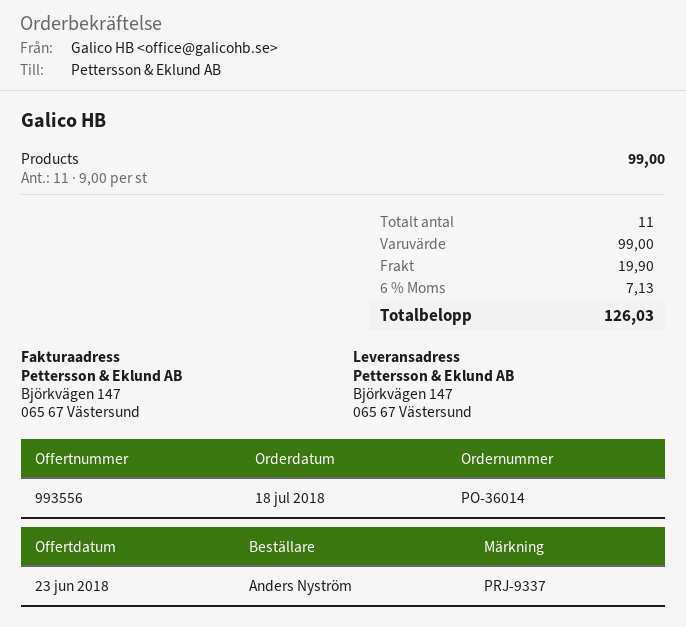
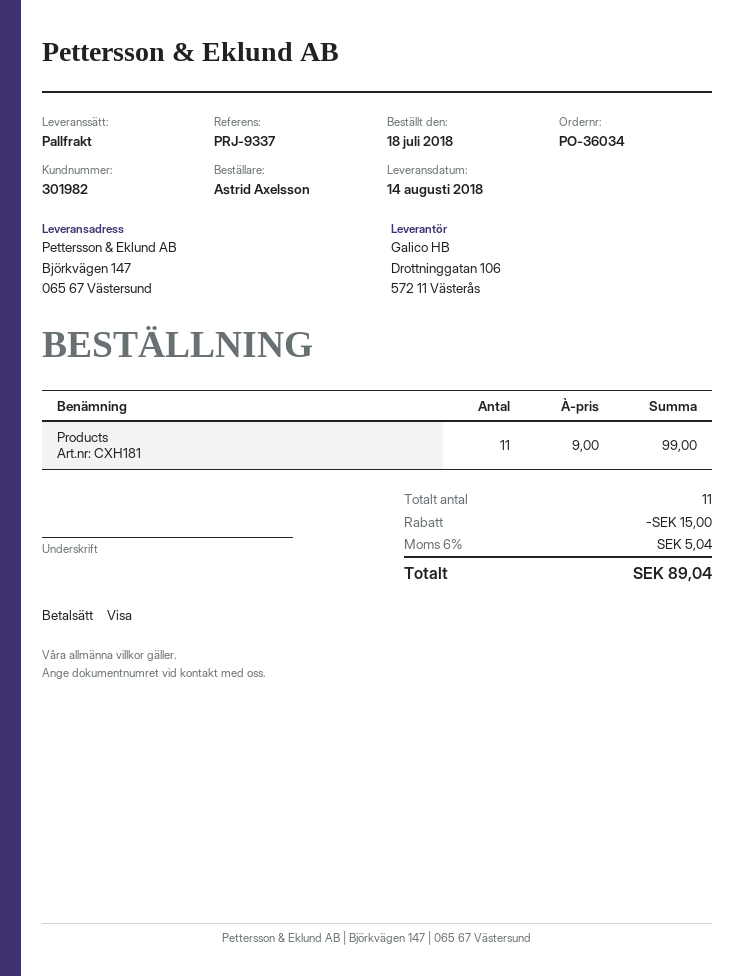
order number: PO-36014 -> PO-36034
ordered by: Anders Nyström -> Astrid Axelsson
discount: none -> 15.00
shipping: 19.90 -> none
tax: 6% = 7.13 -> 6% = 5.04
total: 126.03 -> 89.04

